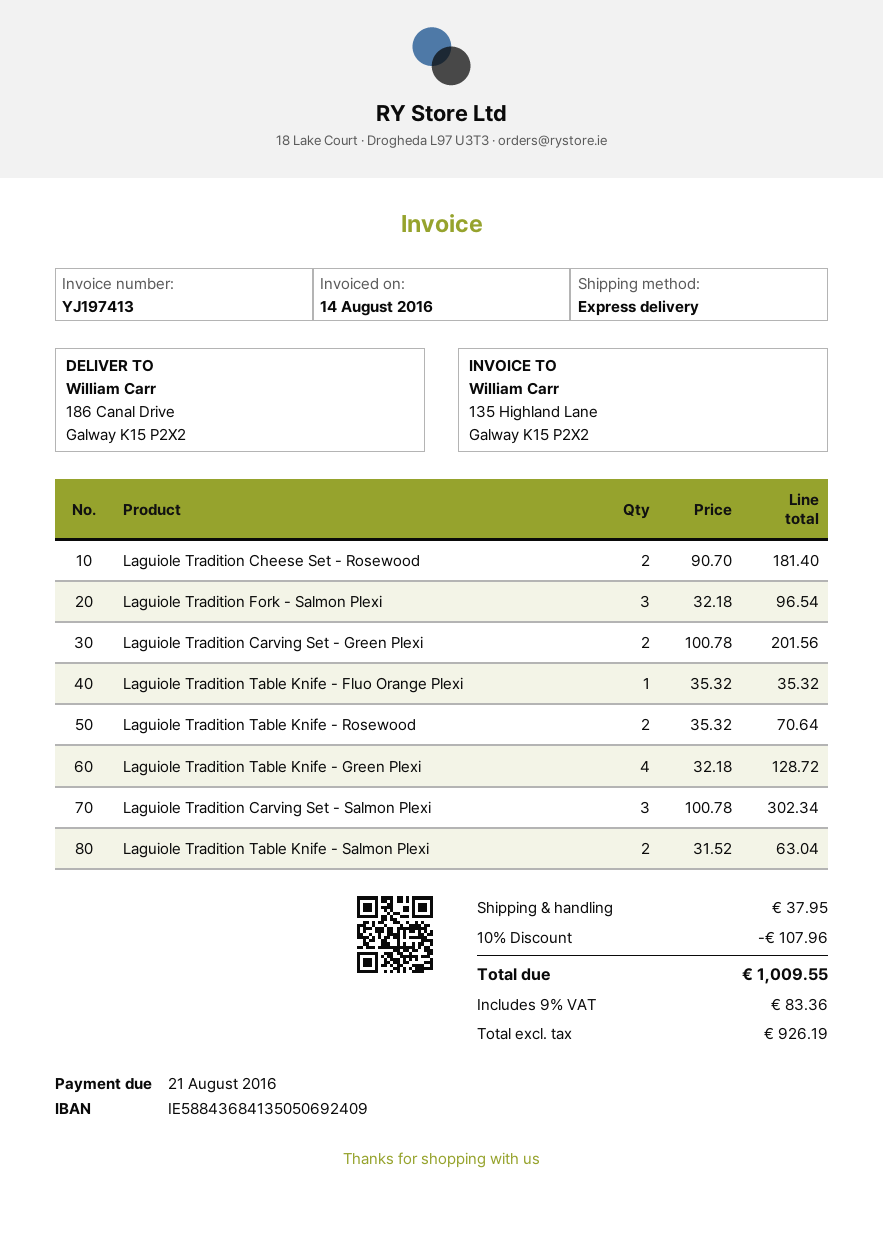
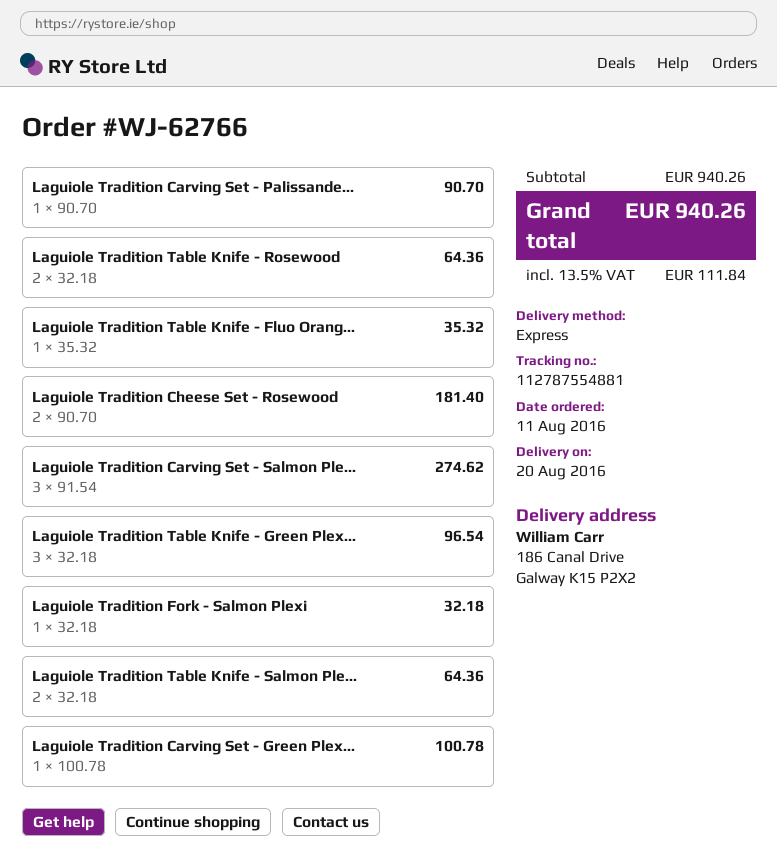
Laguiole Tradition Fork - Salmon Plexi: 3 x 32.18 = 96.54 -> 1 x 32.18 = 32.18
Laguiole Tradition Carving Set - Green Plexi: 2 x 100.78 = 201.56 -> 1 x 100.78 = 100.78
Laguiole Tradition Table Knife - Rosewood: 2 x 35.32 = 70.64 -> 2 x 32.18 = 64.36
Laguiole Tradition Table Knife - Green Plexi: 4 x 32.18 = 128.72 -> 3 x 32.18 = 96.54
Laguiole Tradition Carving Set - Salmon Plexi: 3 x 100.78 = 302.34 -> 3 x 91.54 = 274.62
Laguiole Tradition Table Knife - Salmon Plexi: 2 x 31.52 = 63.04 -> 2 x 32.18 = 64.36
Laguiole Tradition Carving Set - Palissande...: none -> 1 x 90.70 = 90.70
discount: 10% = 107.96 -> none
shipping: 37.95 -> none
tax: 9% = 83.36 -> 13.5% = 111.84
total: 1009.55 -> 940.26

